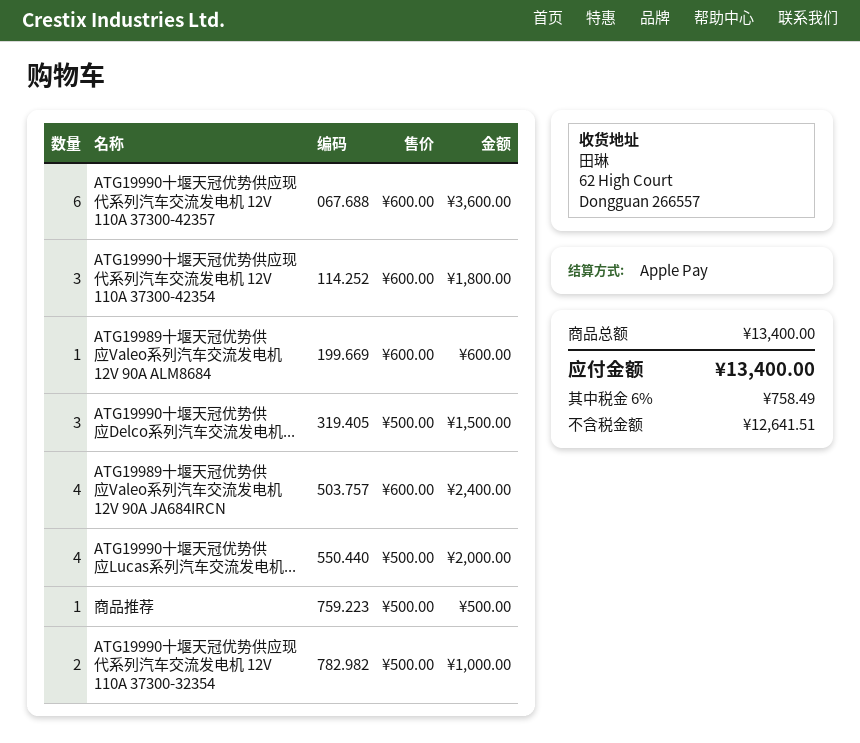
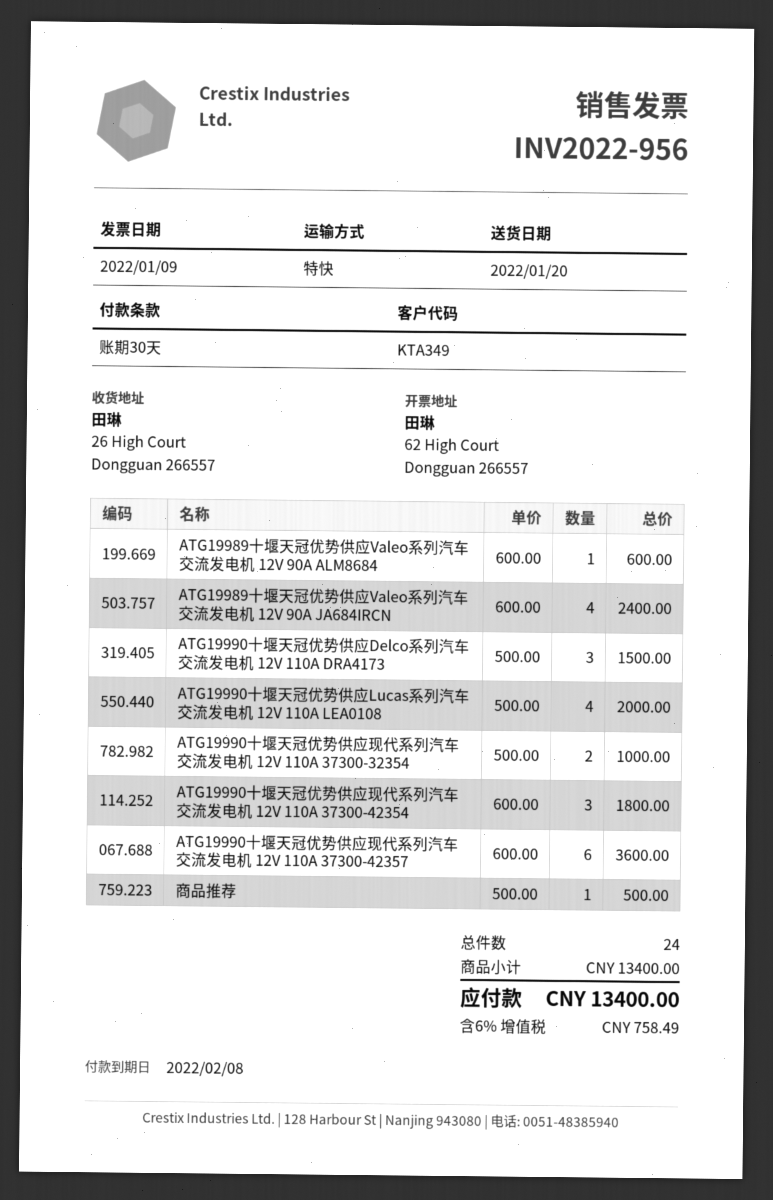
ship to: 62 High Court, Dongguan 266557 -> 26 High Court, Dongguan 266557

